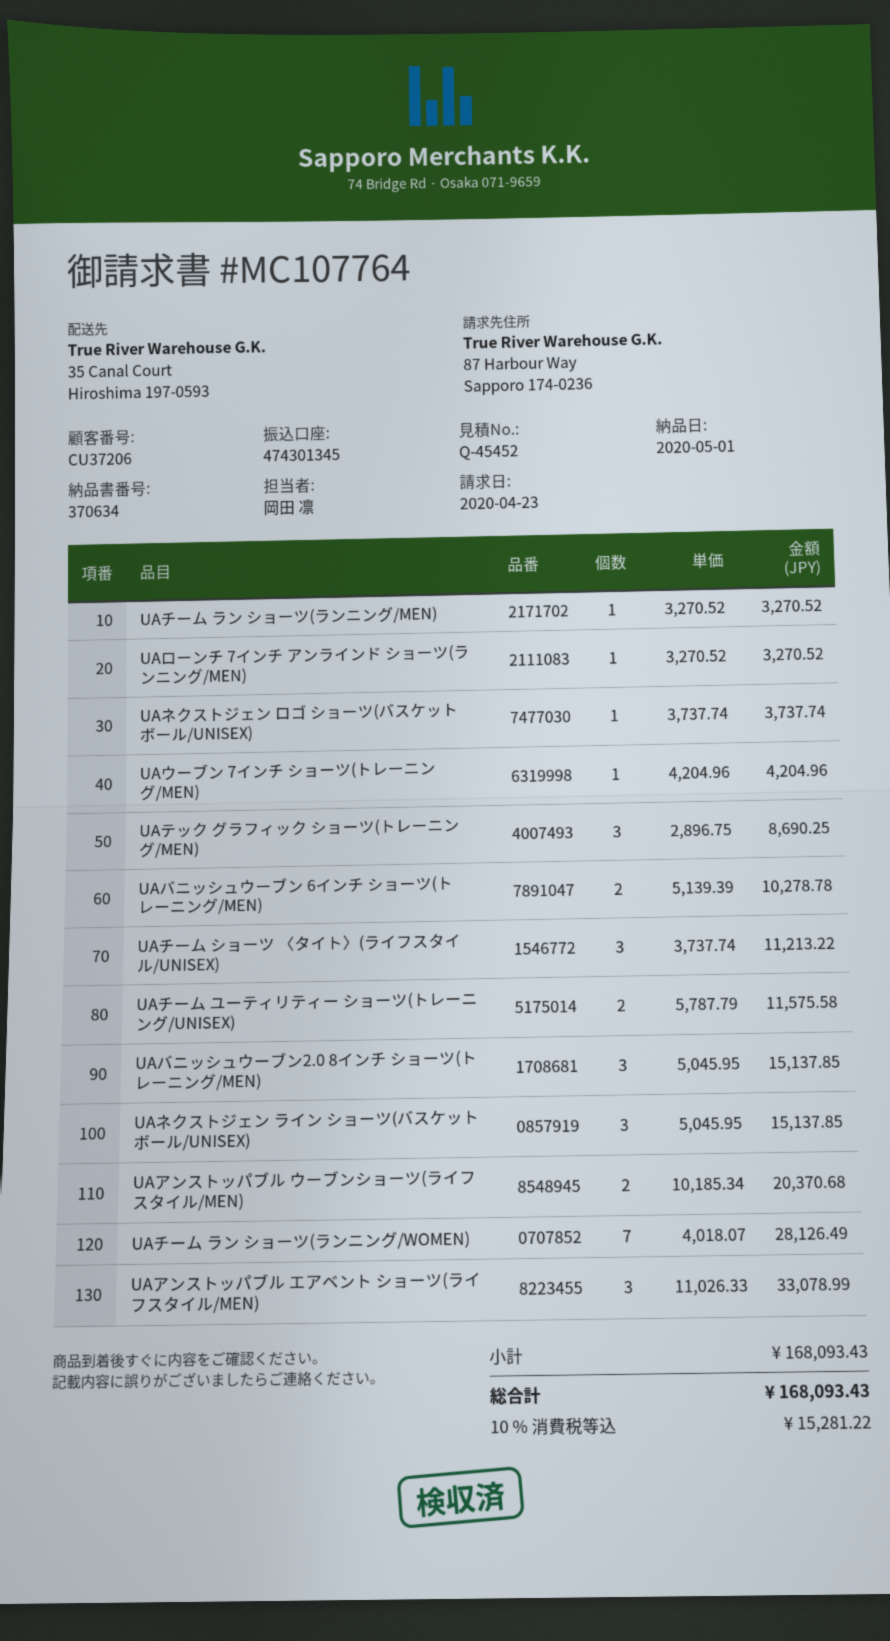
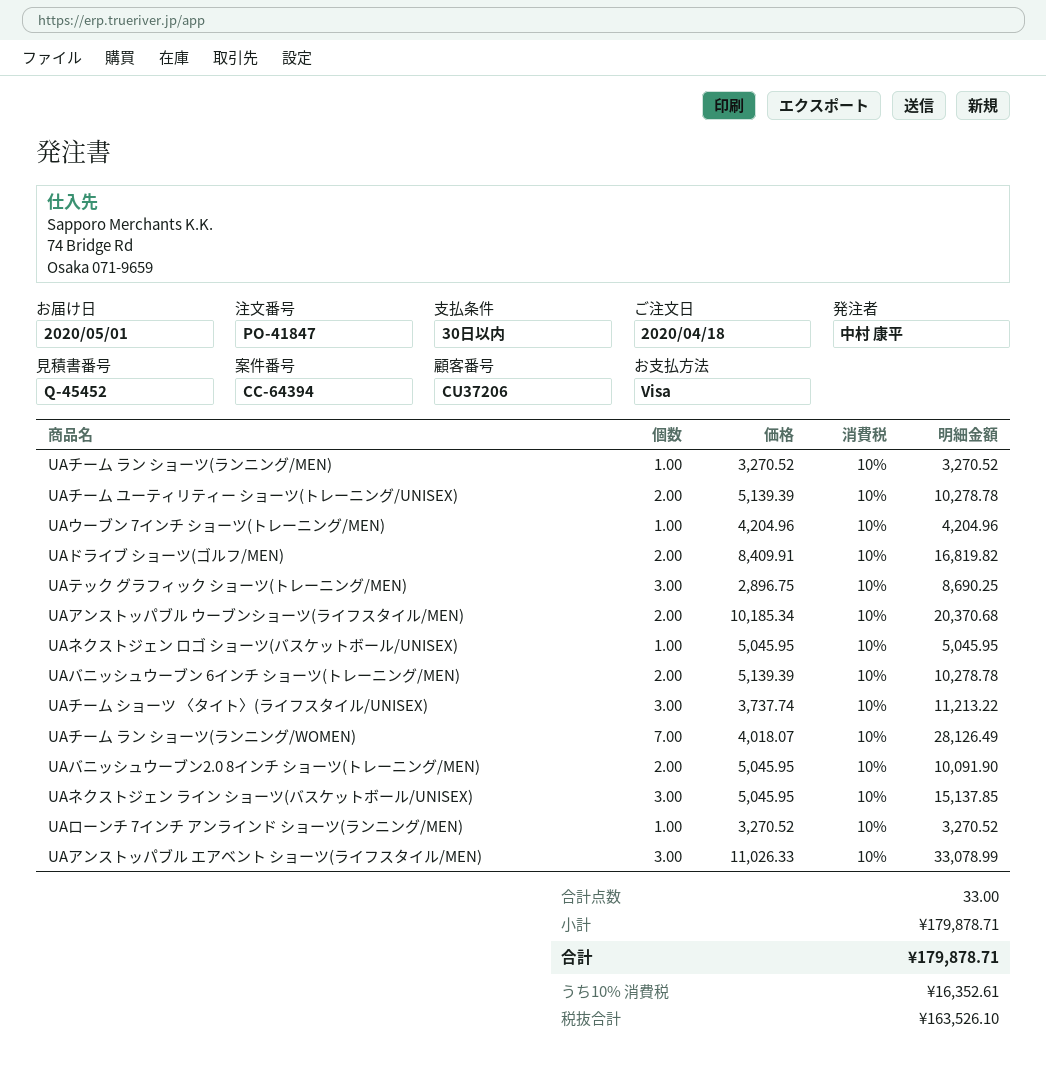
UAネクストジェン ロゴ ショーツ(バスケットボール/UNISEX): 1 x 3737.74 = 3737.74 -> 1 x 5045.95 = 5045.95
UAチーム ユーティリティー ショーツ(トレーニング/UNISEX): 2 x 5787.79 = 11575.58 -> 2 x 5139.39 = 10278.78
UAバニッシュウーブン2.0 8インチ ショーツ(トレーニング/MEN): 3 x 5045.95 = 15137.85 -> 2 x 5045.95 = 10091.90
UAドライブ ショーツ(ゴルフ/MEN): none -> 2 x 8409.91 = 16819.82
subtotal: 168093.43 -> 179878.71
tax: 10% = 15281.22 -> 10% = 16352.61
total: 168093.43 -> 179878.71

